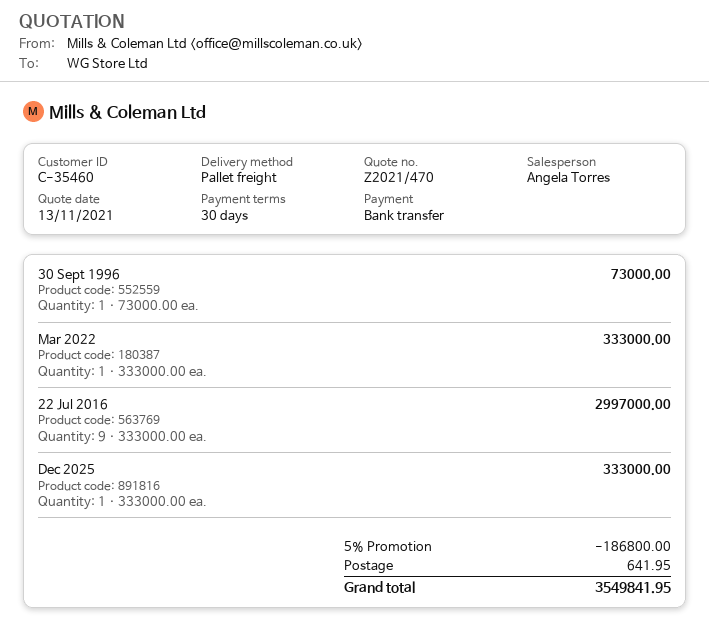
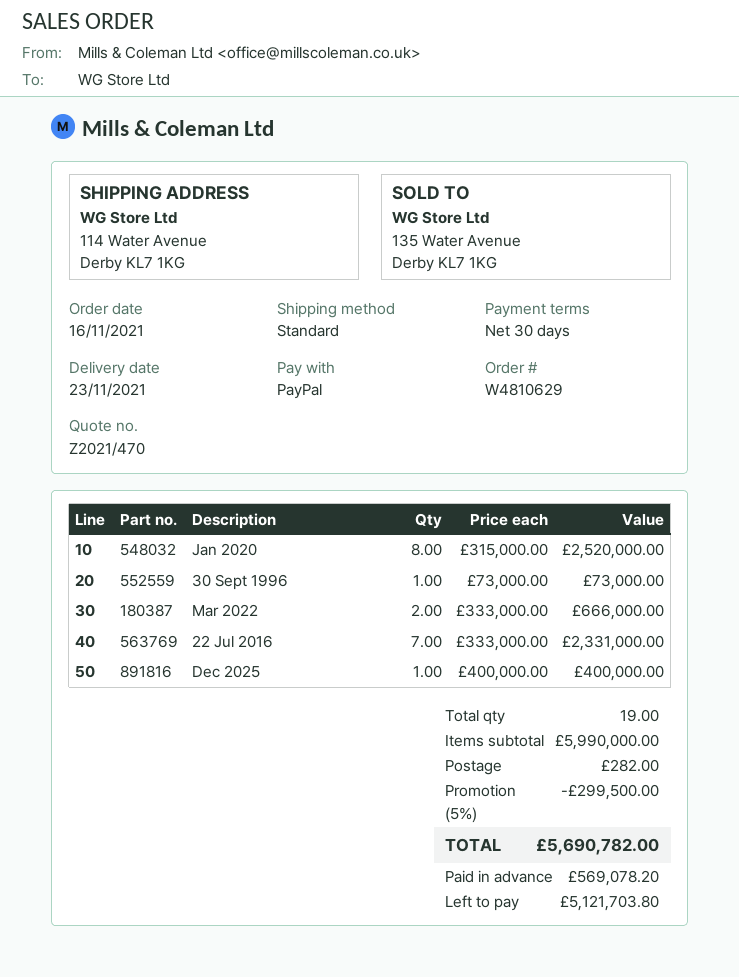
payment method: bank transfer -> PayPal
shipping method: pallet freight -> standard
Mar 2022: 1 x 333000.00 = 333000.00 -> 2 x 333000.00 = 666000.00
22 Jul 2016: 9 x 333000.00 = 2997000.00 -> 7 x 333000.00 = 2331000.00
Dec 2025: 1 x 333000.00 = 333000.00 -> 1 x 400000.00 = 400000.00
Jan 2020: none -> 8 x 315000.00 = 2520000.00
discount: 5% = 186800.00 -> 5% = 299500.00
shipping: 641.95 -> 282.00
total: 3549841.95 -> 5690782.00

